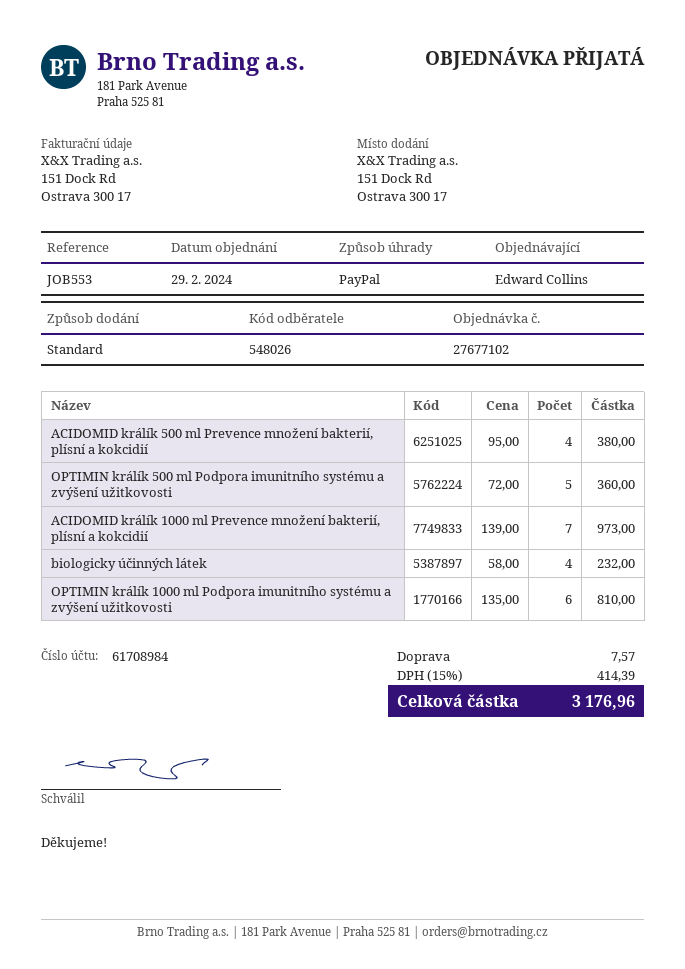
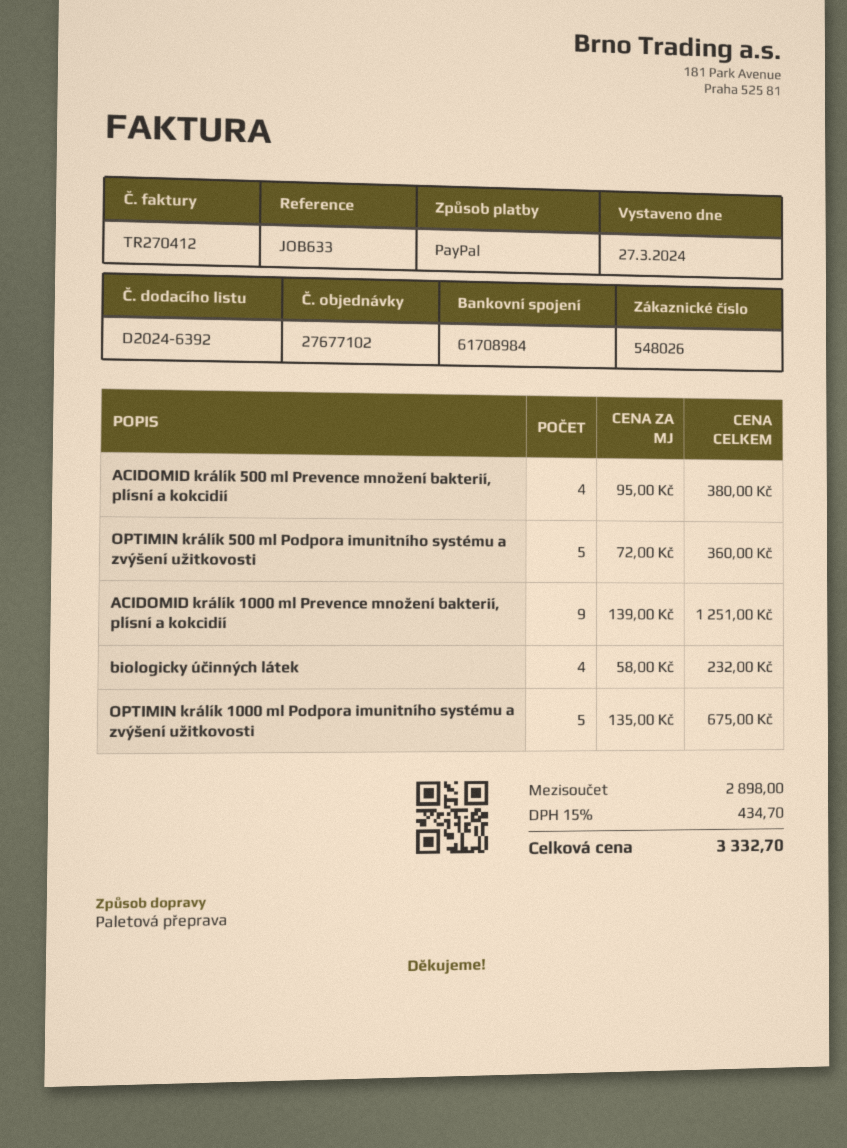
reference: JOB553 -> JOB633
shipping method: standard -> pallet freight
ACIDOMID králík 1000 ml Prevence množení bakterií, plísní a kokcidií: 7 x 139.00 = 973.00 -> 9 x 139.00 = 1251.00
OPTIMIN králík 1000 ml Podpora imunitního systému a zvýšení užitkovosti: 6 x 135.00 = 810.00 -> 5 x 135.00 = 675.00
shipping: 7.57 -> none
tax: 15% = 414.39 -> 15% = 434.70
total: 3176.96 -> 3332.70

